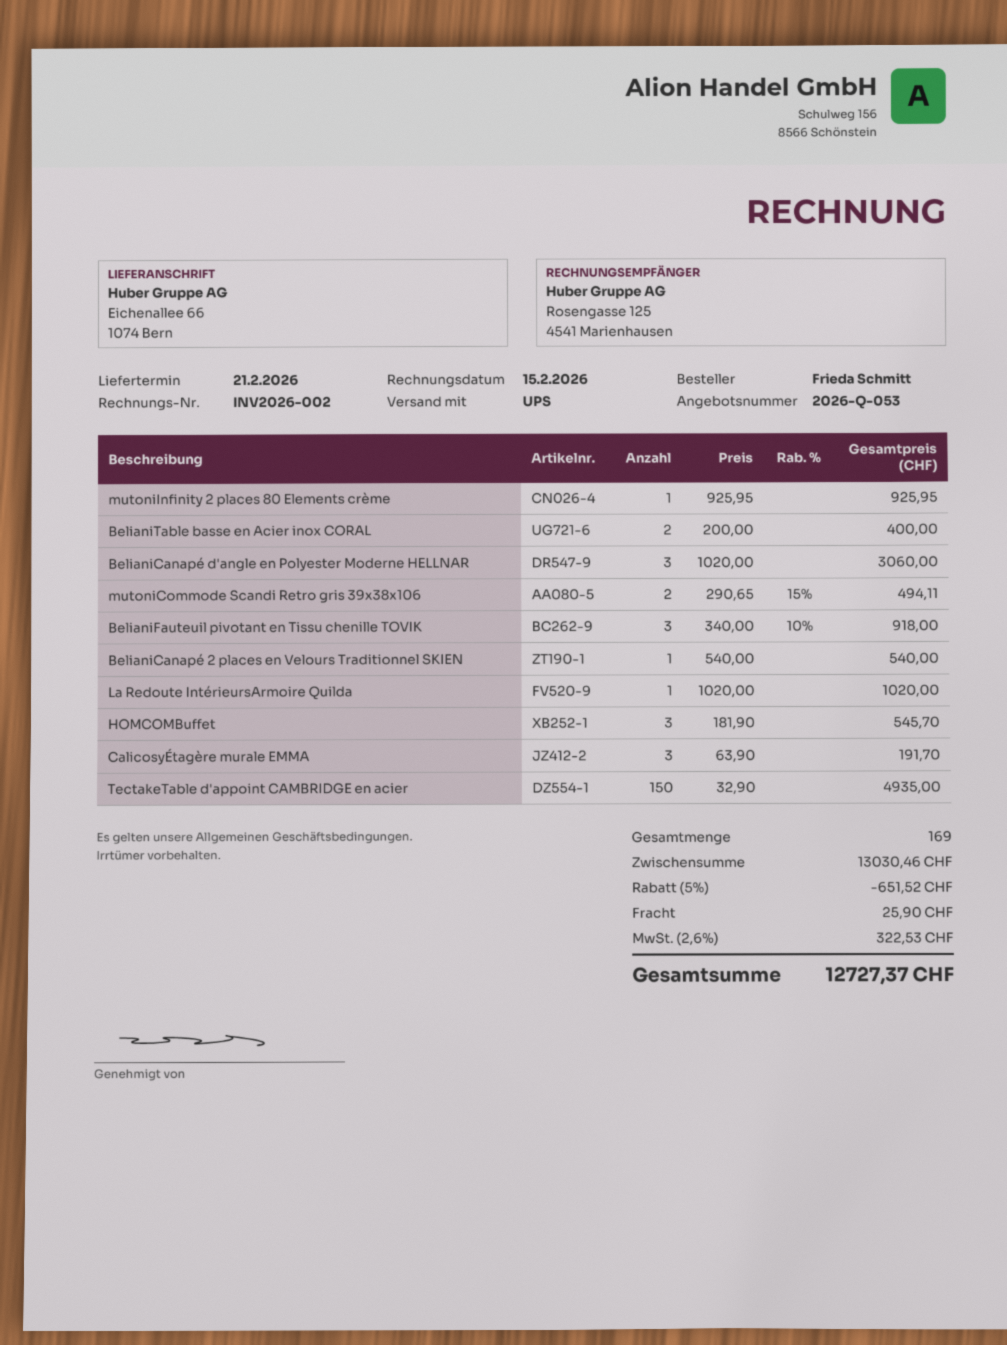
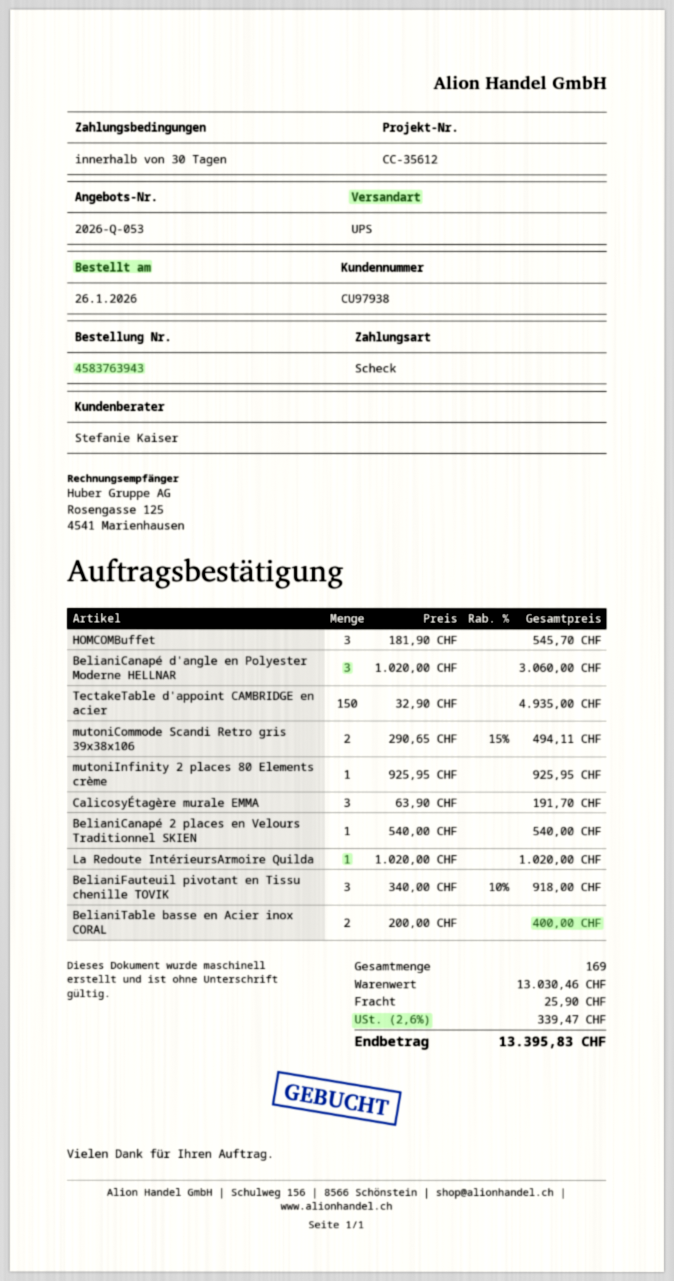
discount: 5% = 651.52 -> none
tax: 2.6% = 322.53 -> 2.6% = 339.47
total: 12727.37 -> 13395.83

